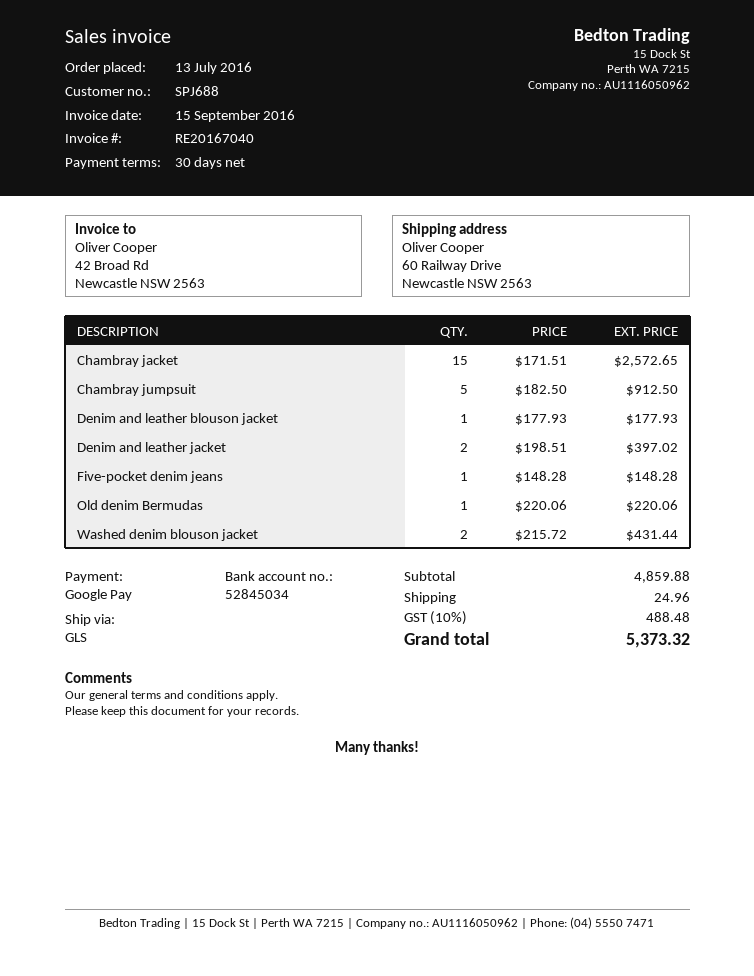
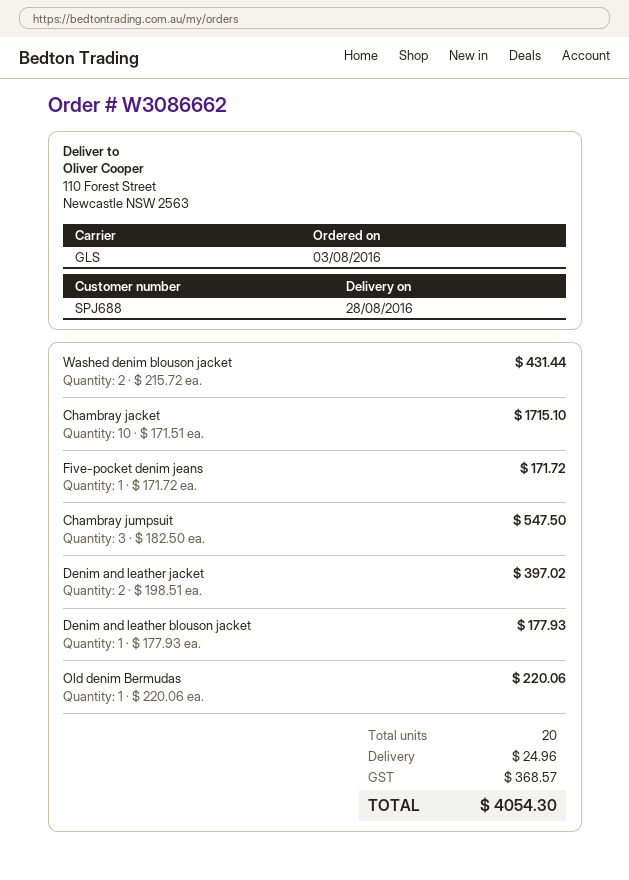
order date: 2016-07-13 -> 2016-08-03
ship to: 60 Railway Drive, Newcastle NSW 2563 -> 110 Forest Street, Newcastle NSW 2563
Chambray jacket: 15 x 171.51 = 2572.65 -> 10 x 171.51 = 1715.10
Chambray jumpsuit: 5 x 182.50 = 912.50 -> 3 x 182.50 = 547.50
Five-pocket denim jeans: 1 x 148.28 = 148.28 -> 1 x 171.72 = 171.72
tax: 488.48 -> 368.57
total: 5373.32 -> 4054.30

